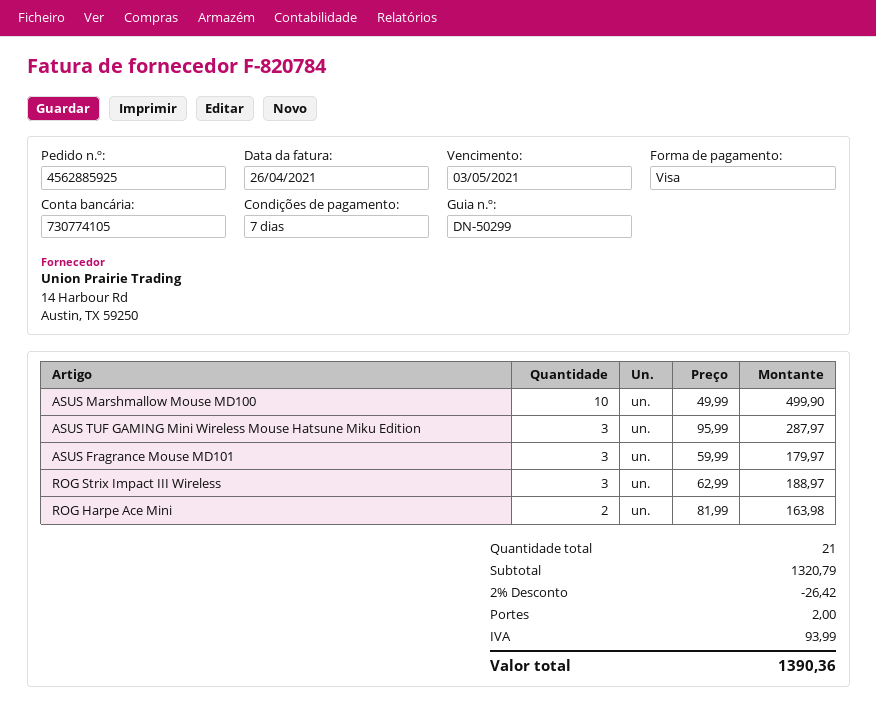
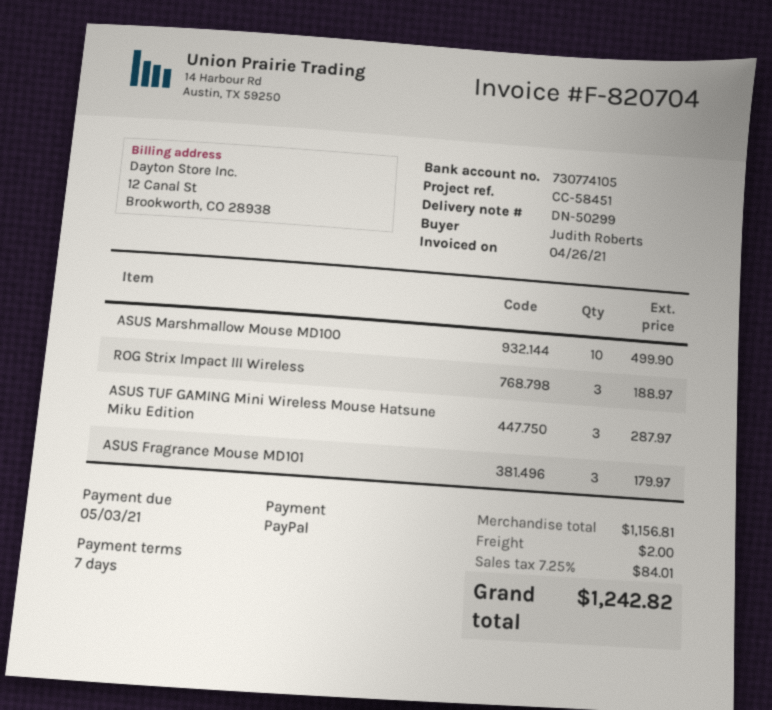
invoice number: F-820784 -> F-820704
payment method: Visa -> PayPal
ROG Harpe Ace Mini: 2 for 163.98 -> none
subtotal: 1320.79 -> 1156.81
discount: 2% = 26.42 -> none
tax: 93.99 -> 84.01
total: 1390.36 -> 1242.82

